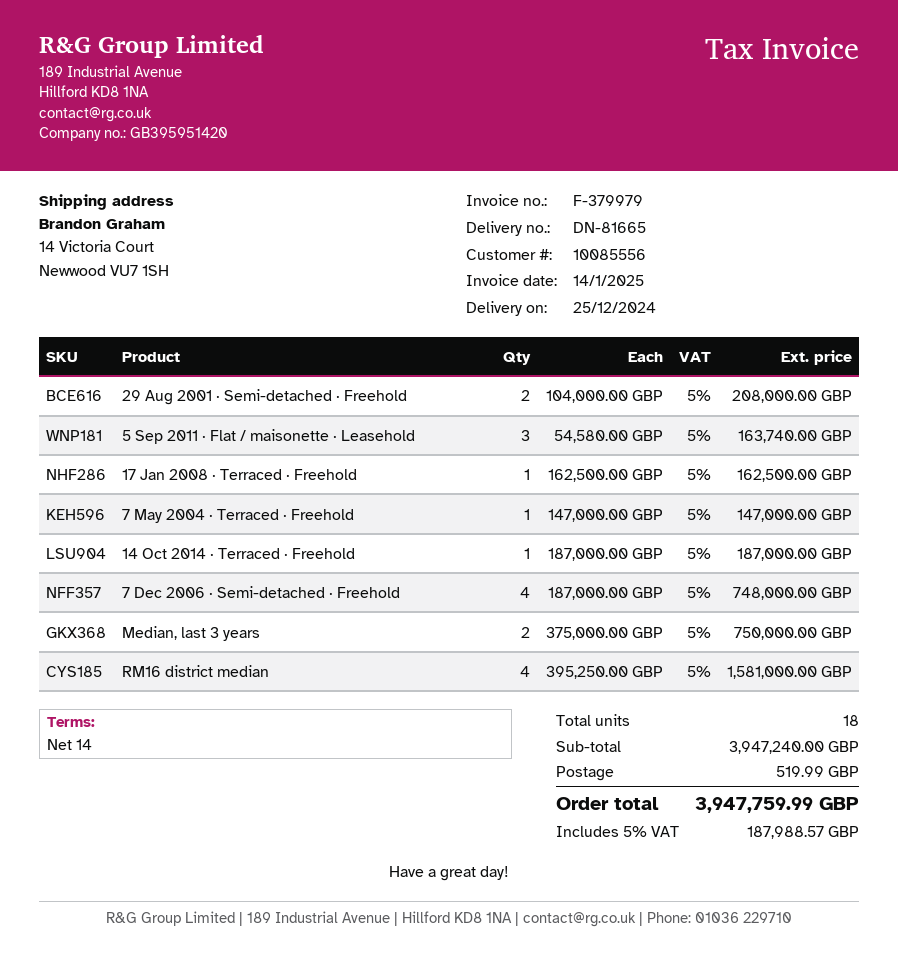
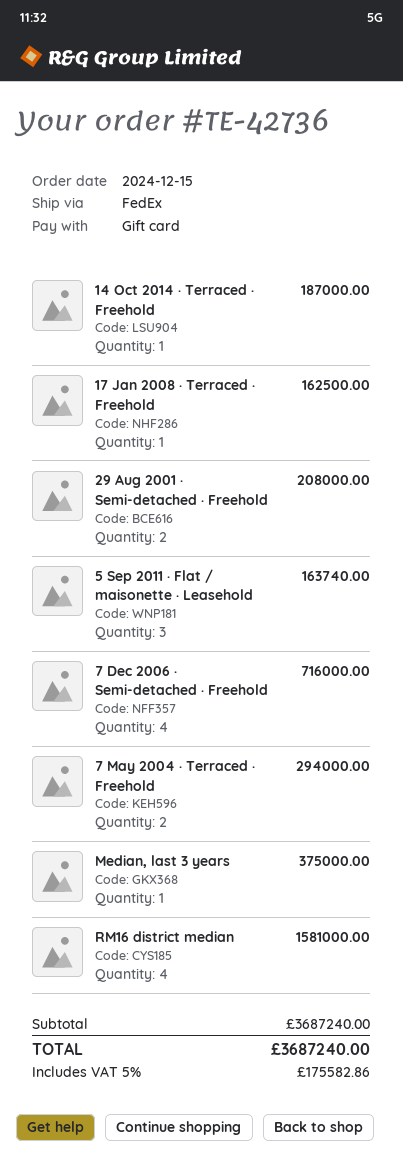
7 May 2004 · Terraced · Freehold: 1 for 147000.00 -> 2 for 294000.00
7 Dec 2006 · Semi-detached · Freehold: 4 for 748000.00 -> 4 for 716000.00
Median, last 3 years: 2 for 750000.00 -> 1 for 375000.00
subtotal: 3947240.00 -> 3687240.00
shipping: 519.99 -> none
tax: 5% = 187988.57 -> 5% = 175582.86
total: 3947759.99 -> 3687240.00

